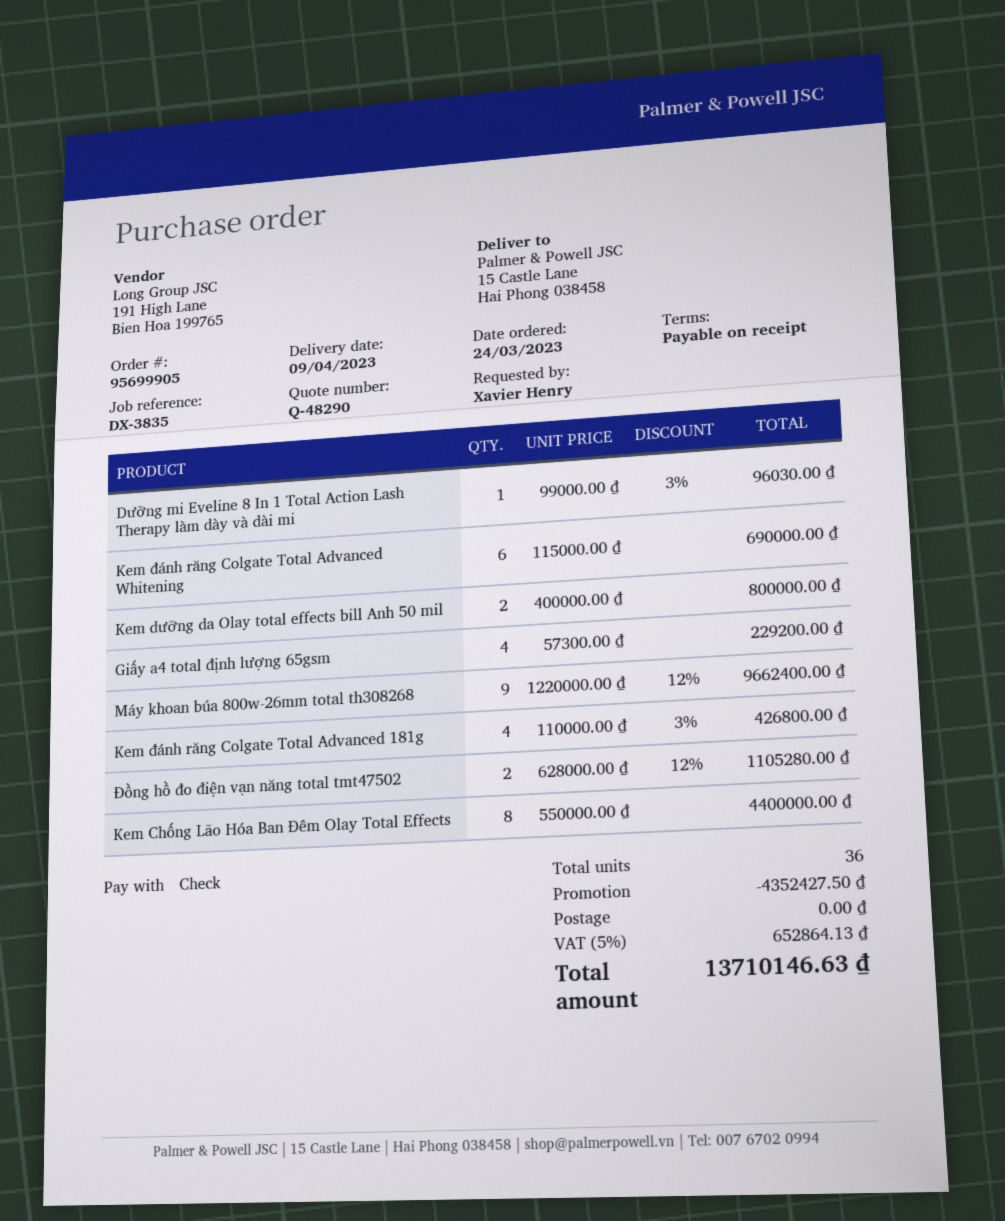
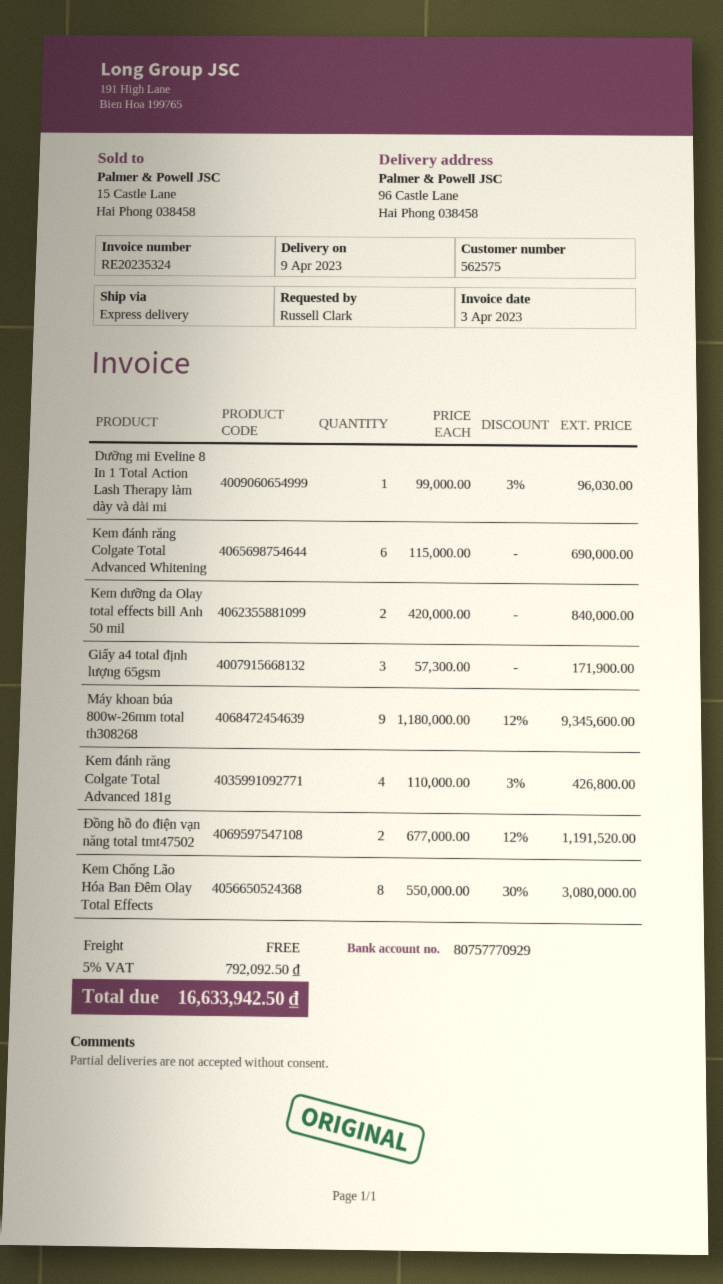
ordered by: Xavier Henry -> Russell Clark
ship to: 15 Castle Lane, Hai Phong 038458 -> 96 Castle Lane, Hai Phong 038458
Kem dưỡng da Olay total effects bill Anh 50 mil: 2 x 400000.00 = 800000.00 -> 2 x 420000.00 = 840000.00
Giấy a4 total định lượng 65gsm: 4 x 57300.00 = 229200.00 -> 3 x 57300.00 = 171900.00
Máy khoan búa 800w-26mm total th308268: 9 x 1220000.00 - 12% = 9662400.00 -> 9 x 1180000.00 - 12% = 9345600.00
Đồng hồ đo điện vạn năng total tmt47502: 2 x 628000.00 - 12% = 1105280.00 -> 2 x 677000.00 - 12% = 1191520.00
Kem Chống Lão Hóa Ban Đêm Olay Total Effects: 8 x 550000.00 = 4400000.00 -> 8 x 550000.00 - 30% = 3080000.00
discount: 4352427.50 -> none
tax: 5% = 652864.13 -> 5% = 792092.50
total: 13710146.63 -> 16633942.50

